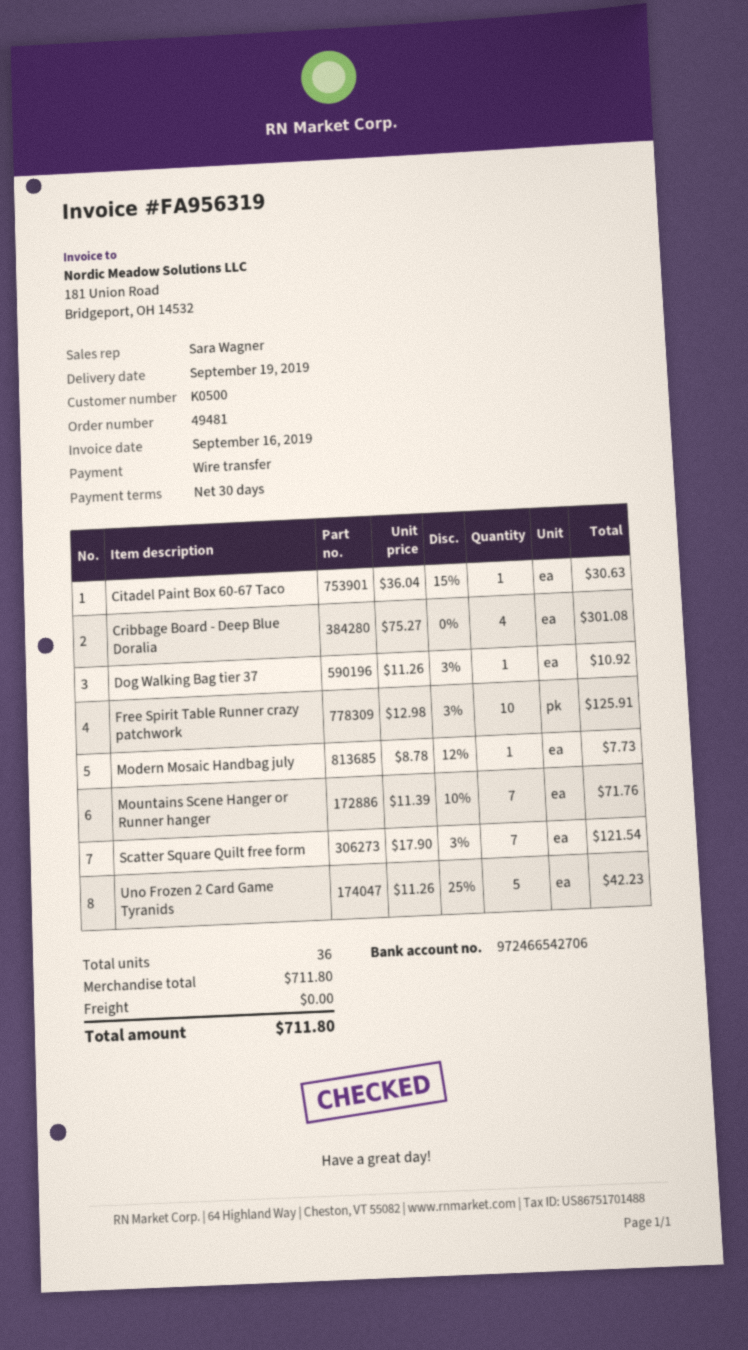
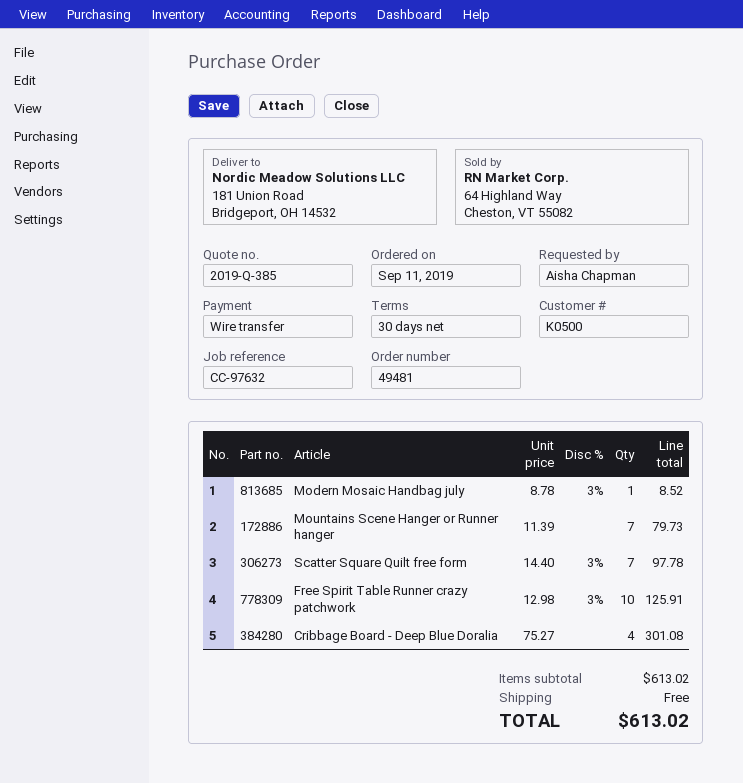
Citadel Paint Box 60-67 Taco: 1 x 36.04 - 15% = 30.63 -> none
Dog Walking Bag tier 37: 1 x 11.26 - 3% = 10.92 -> none
Modern Mosaic Handbag july: 1 x 8.78 - 12% = 7.73 -> 1 x 8.78 - 3% = 8.52
Mountains Scene Hanger or Runner hanger: 7 x 11.39 - 10% = 71.76 -> 7 x 11.39 = 79.73
Scatter Square Quilt free form: 7 x 17.90 - 3% = 121.54 -> 7 x 14.40 - 3% = 97.78
Uno Frozen 2 Card Game Tyranids: 5 x 11.26 - 25% = 42.23 -> none
subtotal: 711.80 -> 613.02
total: 711.80 -> 613.02

